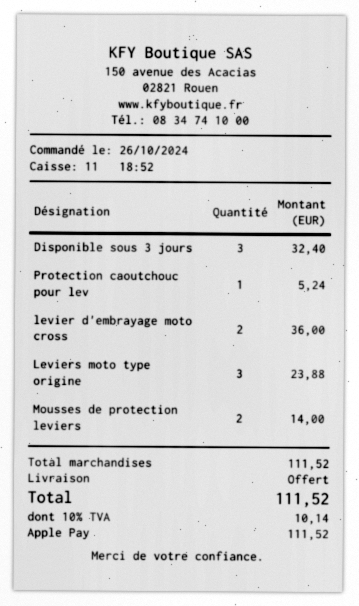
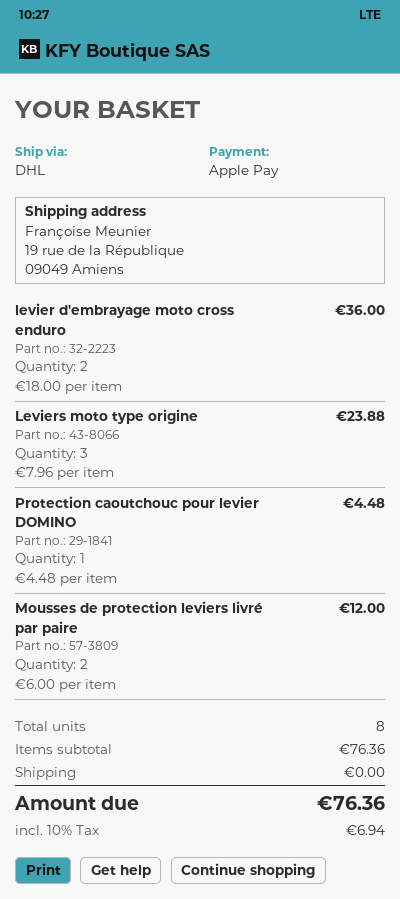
Disponible sous 3 jours: 3 for 32.40 -> none
Protection caoutchouc pour lev: 1 for 5.24 -> 1 for 4.48
Mousses de protection leviers: 2 for 14.00 -> 2 for 12.00
subtotal: 111.52 -> 76.36
tax: 10% = 10.14 -> 10% = 6.94
total: 111.52 -> 76.36

